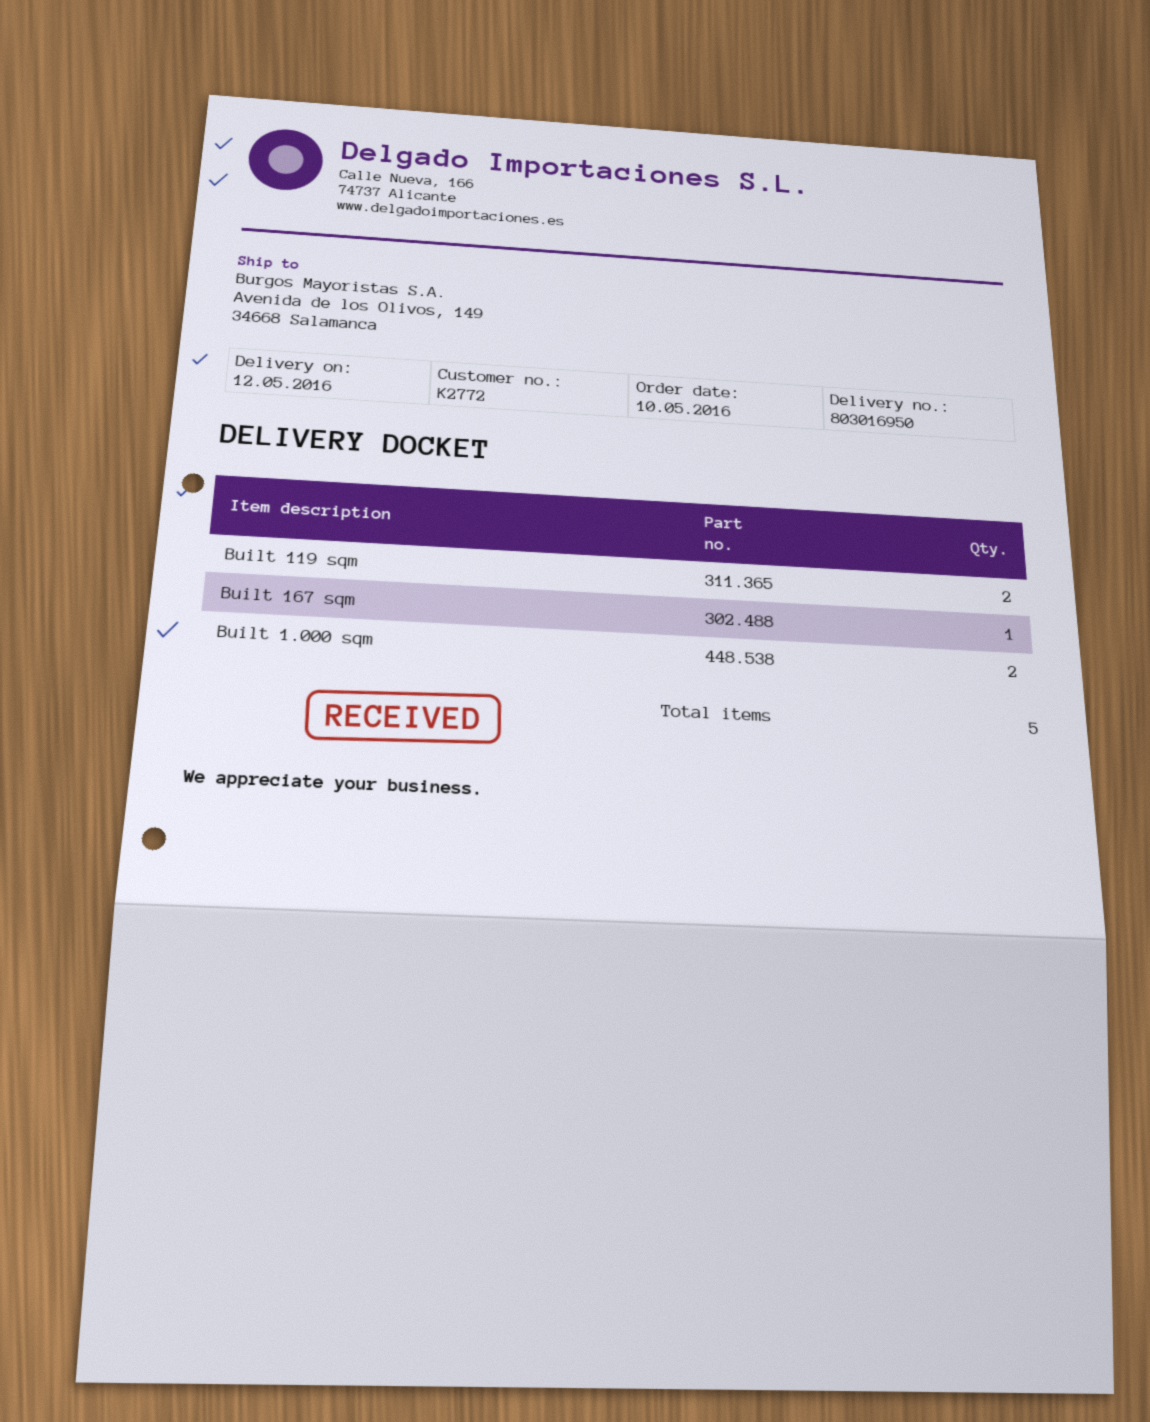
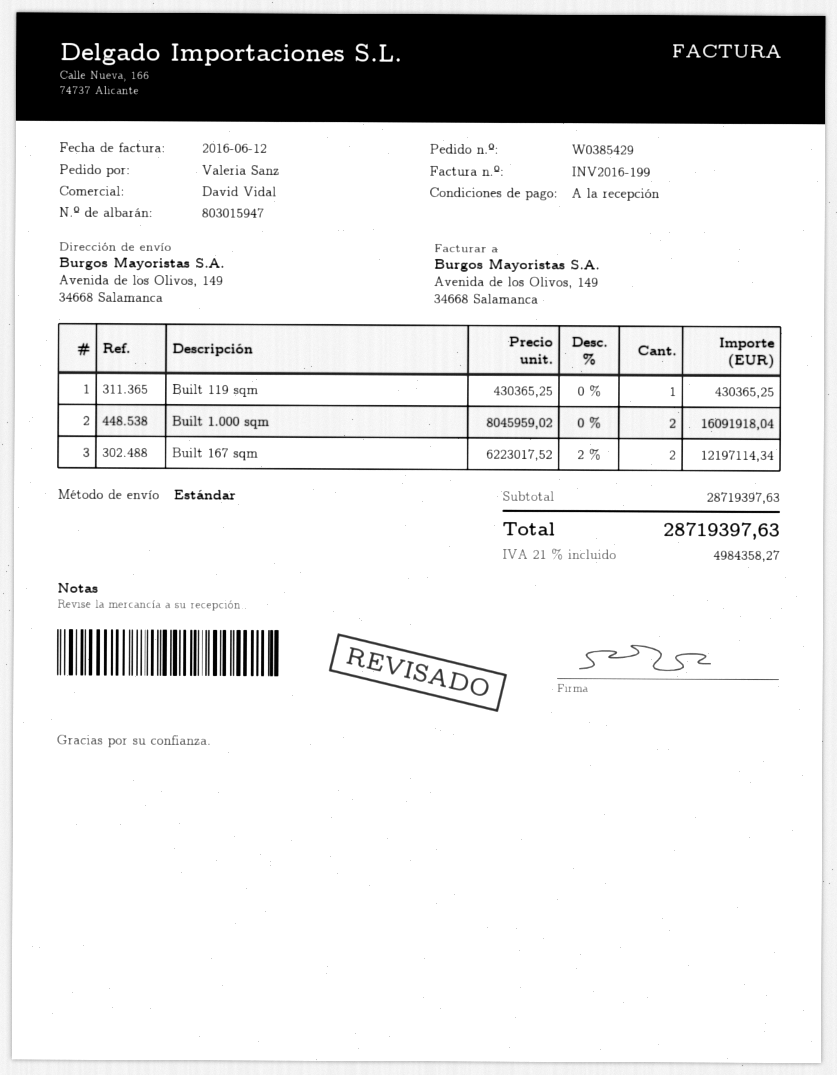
delivery note number: 803016950 -> 803015947
Built 119 sqm: 2 -> 1
Built 167 sqm: 1 -> 2

